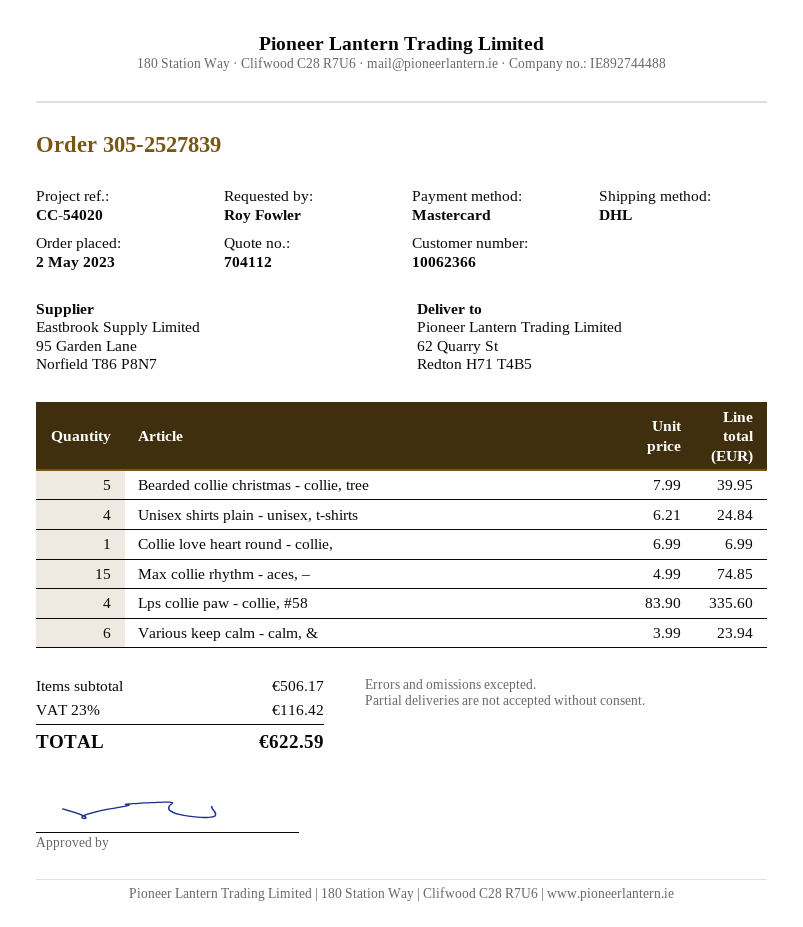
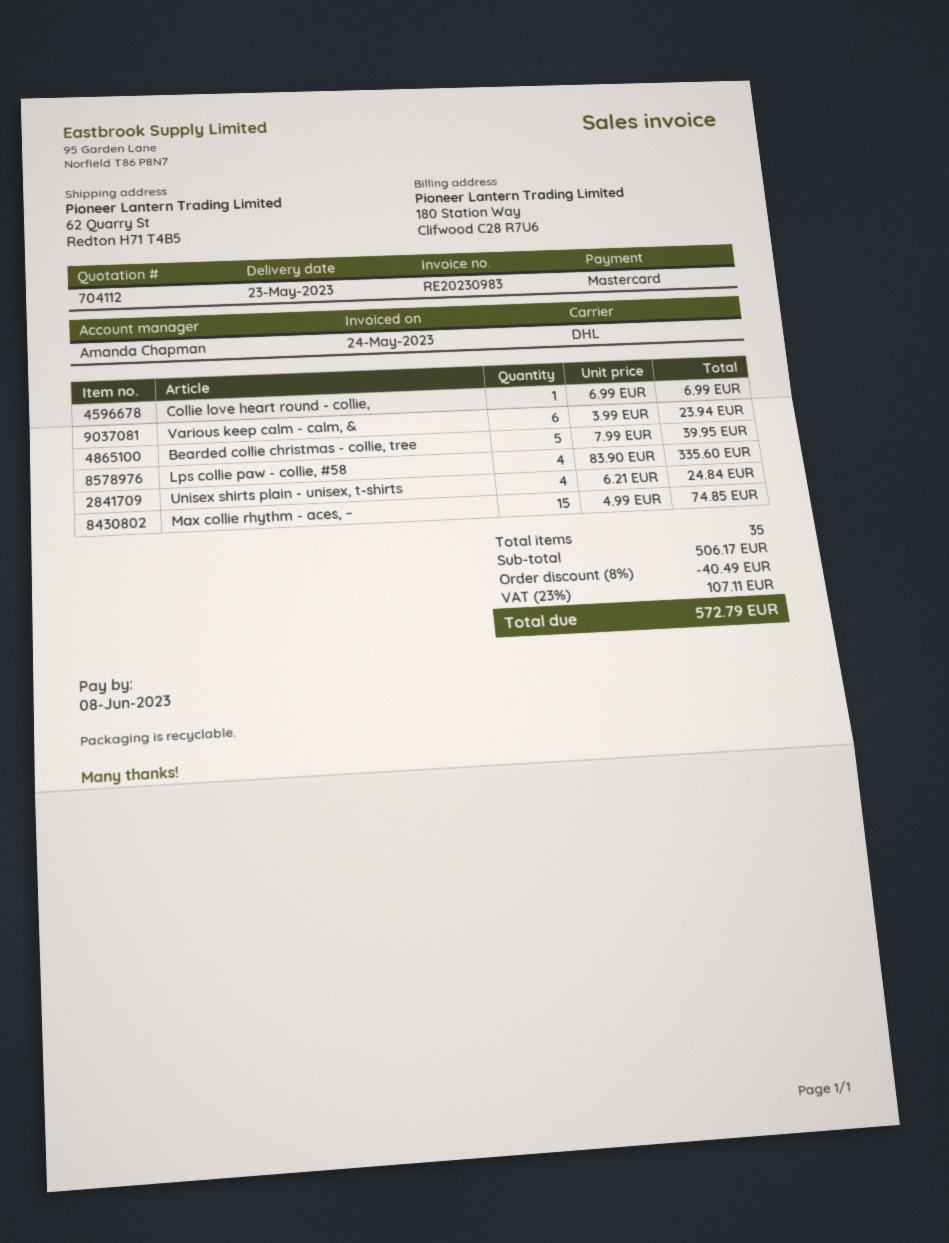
discount: none -> 8% = 40.49
tax: 23% = 116.42 -> 23% = 107.11
total: 622.59 -> 572.79

